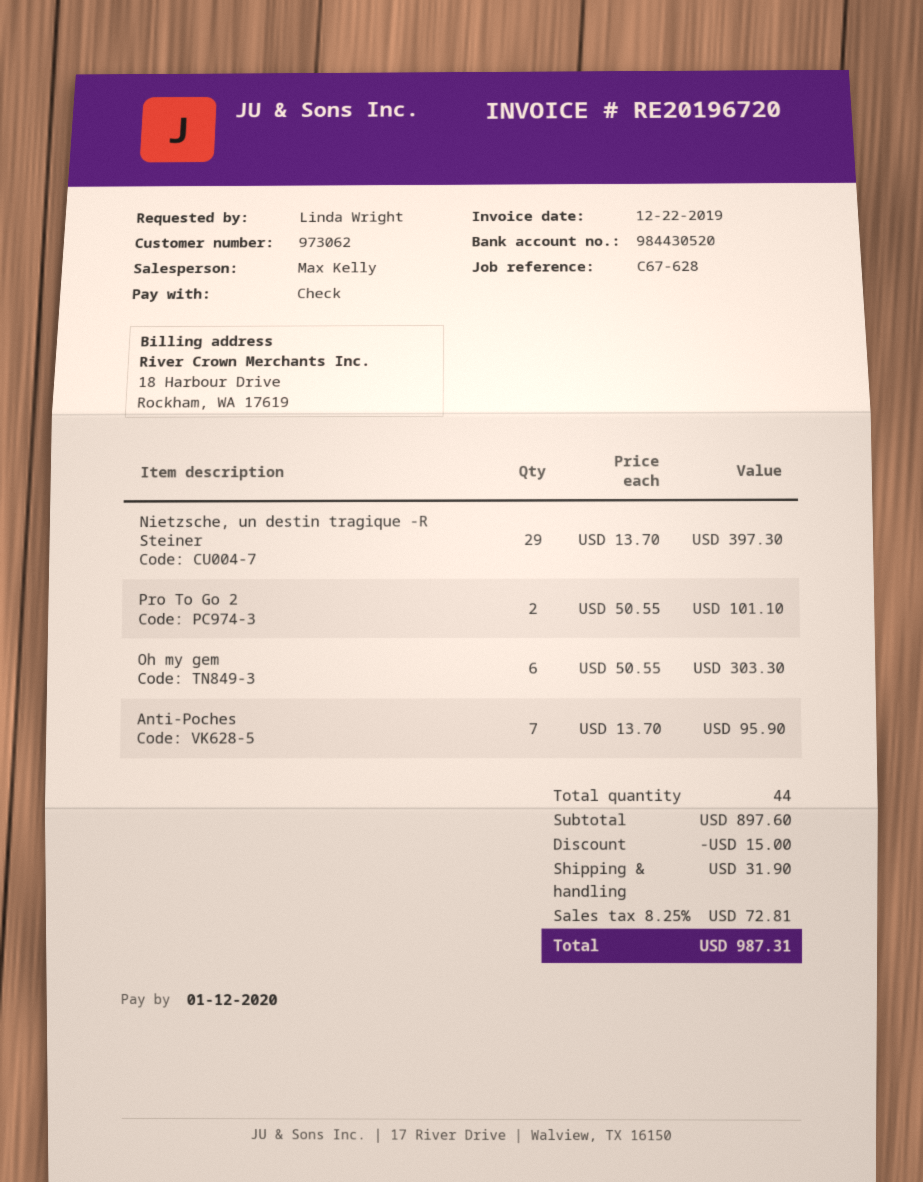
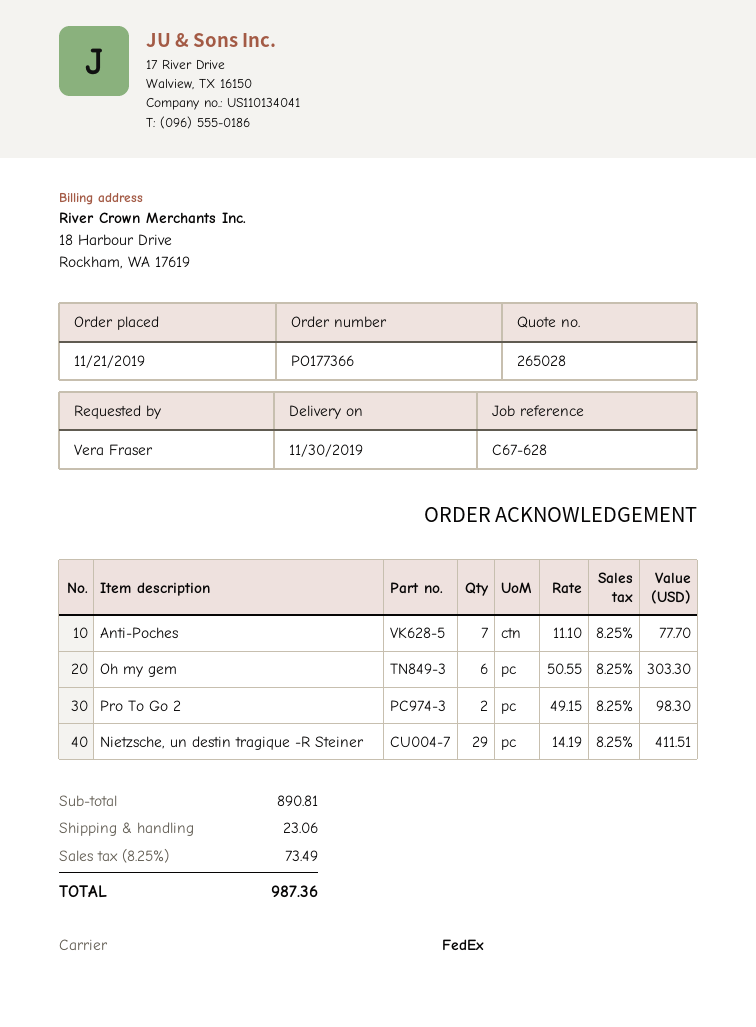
ordered by: Linda Wright -> Vera Fraser
Nietzsche, un destin tragique -R Steiner: 29 x 13.70 = 397.30 -> 29 x 14.19 = 411.51
Pro To Go 2: 2 x 50.55 = 101.10 -> 2 x 49.15 = 98.30
Anti-Poches: 7 x 13.70 = 95.90 -> 7 x 11.10 = 77.70
subtotal: 897.60 -> 890.81
discount: 15.00 -> none
shipping: 31.90 -> 23.06
tax: 8.25% = 72.81 -> 8.25% = 73.49
total: 987.31 -> 987.36

